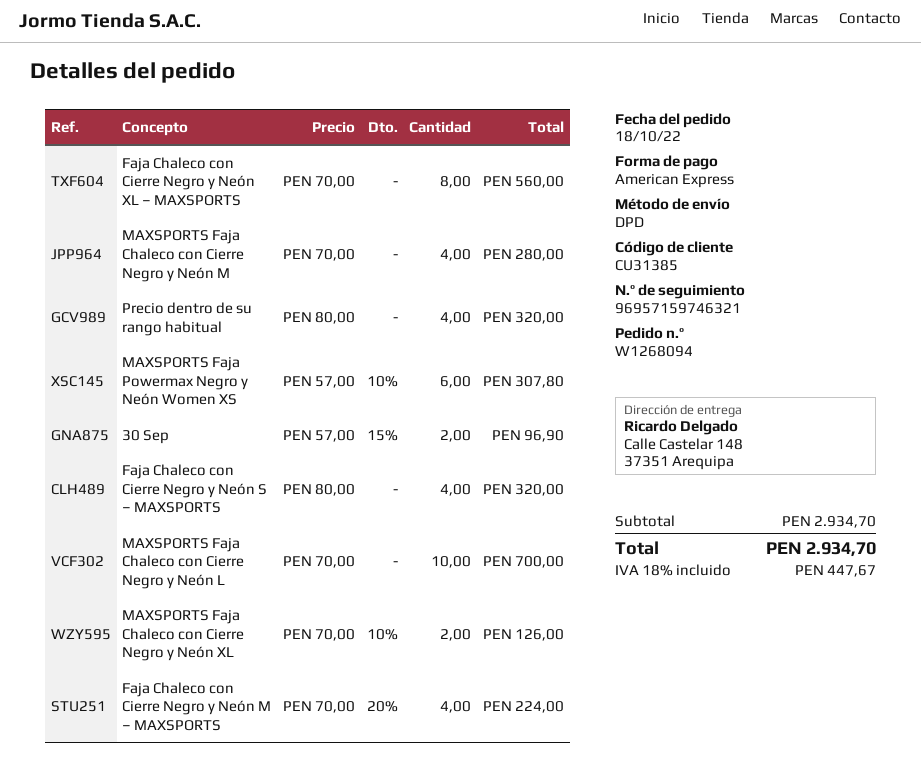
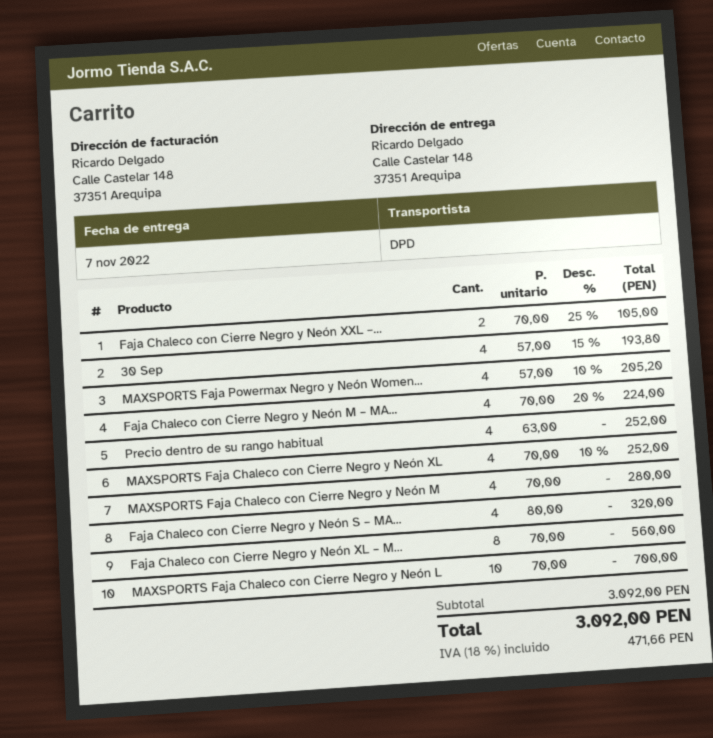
Precio dentro de su rango habitual: 4 x 80.00 = 320.00 -> 4 x 63.00 = 252.00
MAXSPORTS Faja Powermax Negro y Neón Women XS: 6 x 57.00 - 10% = 307.80 -> 4 x 57.00 - 10% = 205.20
30 Sep: 2 x 57.00 - 15% = 96.90 -> 4 x 57.00 - 15% = 193.80
MAXSPORTS Faja Chaleco con Cierre Negro y Neón XL: 2 x 70.00 - 10% = 126.00 -> 4 x 70.00 - 10% = 252.00
Faja Chaleco con Cierre Negro y Neón XXL –...: none -> 2 x 70.00 - 25% = 105.00
subtotal: 2934.70 -> 3092.00
tax: 18% = 447.67 -> 18% = 471.66
total: 2934.70 -> 3092.00

